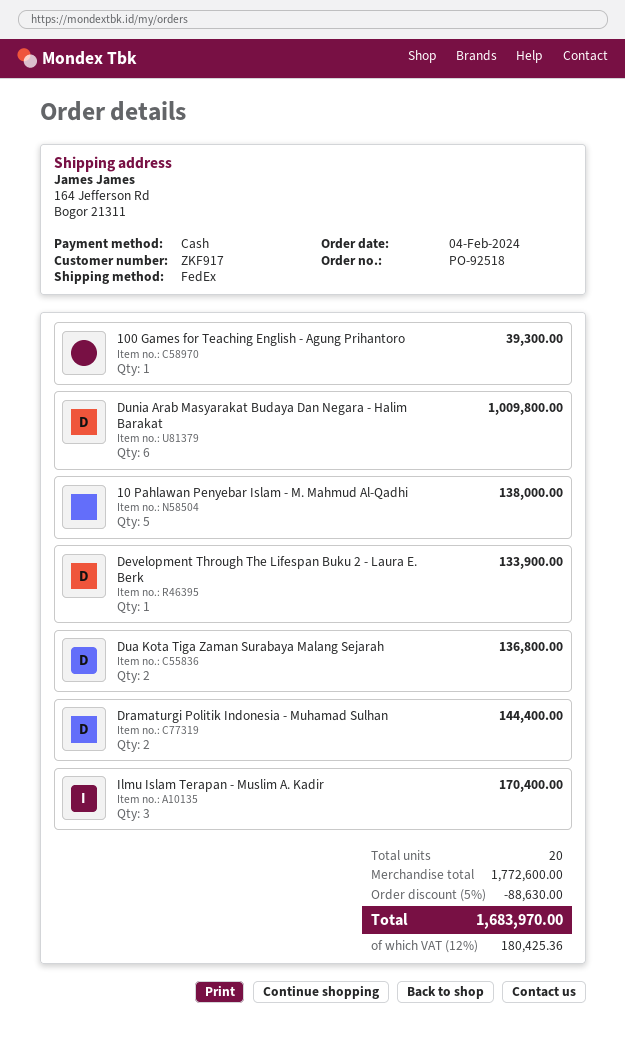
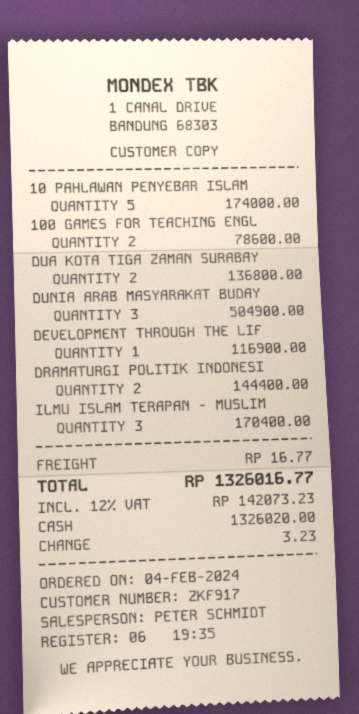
100 Games for Teaching English - Agung Prihantoro: 1 for 39300.00 -> 2 for 78600.00
Dunia Arab Masyarakat Budaya Dan Negara - Halim Barakat: 6 for 1009800.00 -> 3 for 504900.00
10 Pahlawan Penyebar Islam - M. Mahmud Al-Qadhi: 5 for 138000.00 -> 5 for 174000.00
Development Through The Lifespan Buku 2 - Laura E. Berk: 1 for 133900.00 -> 1 for 116900.00
discount: 5% = 88630.00 -> none
shipping: none -> 16.77
tax: 12% = 180425.36 -> 12% = 142073.23
total: 1683970.00 -> 1326016.77

